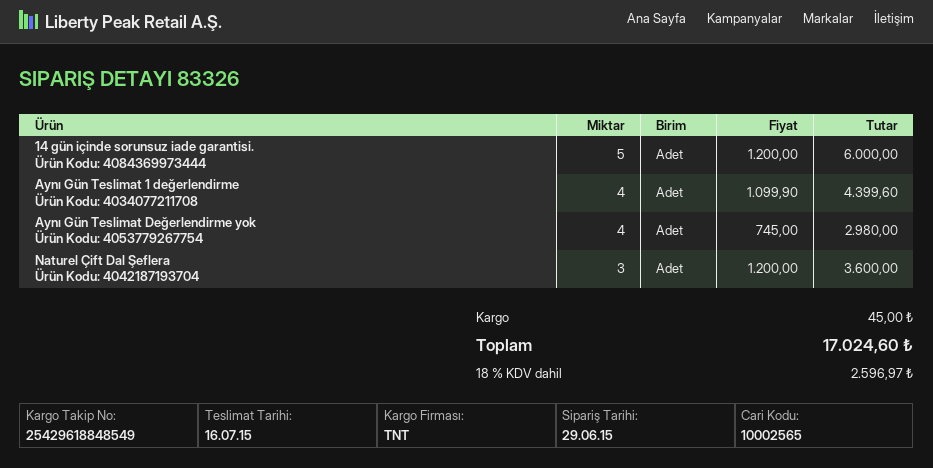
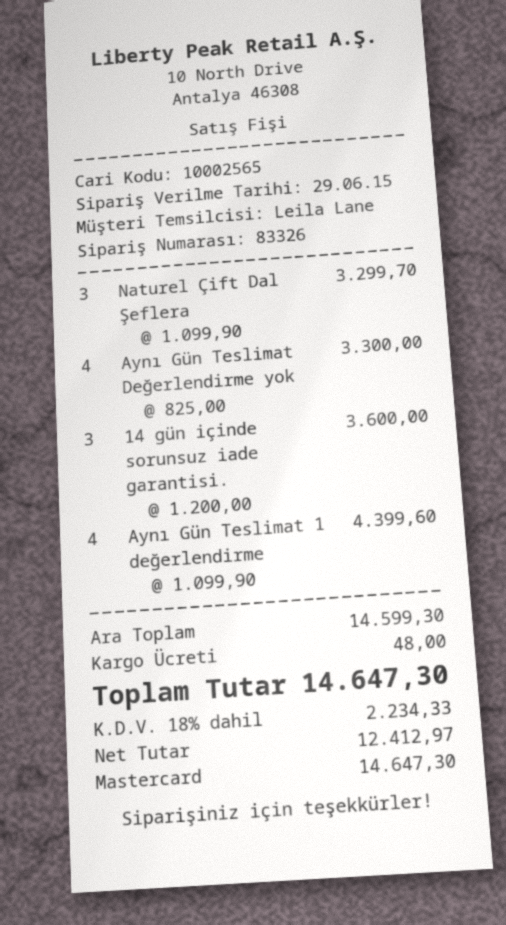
14 gün içinde sorunsuz iade garantisi.: 5 x 1200.00 = 6000.00 -> 3 x 1200.00 = 3600.00
Aynı Gün Teslimat Değerlendirme yok: 4 x 745.00 = 2980.00 -> 4 x 825.00 = 3300.00
Naturel Çift Dal Şeflera: 3 x 1200.00 = 3600.00 -> 3 x 1099.90 = 3299.70
shipping: 45.00 -> 48.00
tax: 18% = 2596.97 -> 18% = 2234.33
total: 17024.60 -> 14647.30

